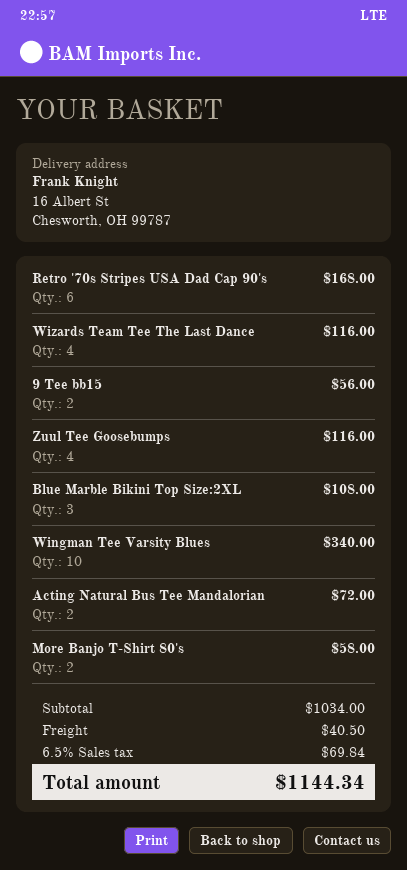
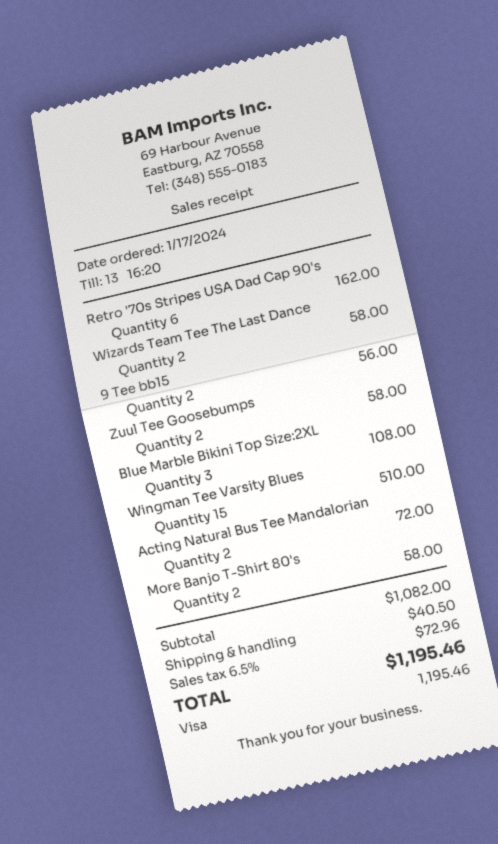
Retro '70s Stripes USA Dad Cap 90's: 6 for 168.00 -> 6 for 162.00
Wizards Team Tee The Last Dance: 4 for 116.00 -> 2 for 58.00
Zuul Tee Goosebumps: 4 for 116.00 -> 2 for 58.00
Wingman Tee Varsity Blues: 10 for 340.00 -> 15 for 510.00
subtotal: 1034.00 -> 1082.00
tax: 6.5% = 69.84 -> 6.5% = 72.96
total: 1144.34 -> 1195.46

